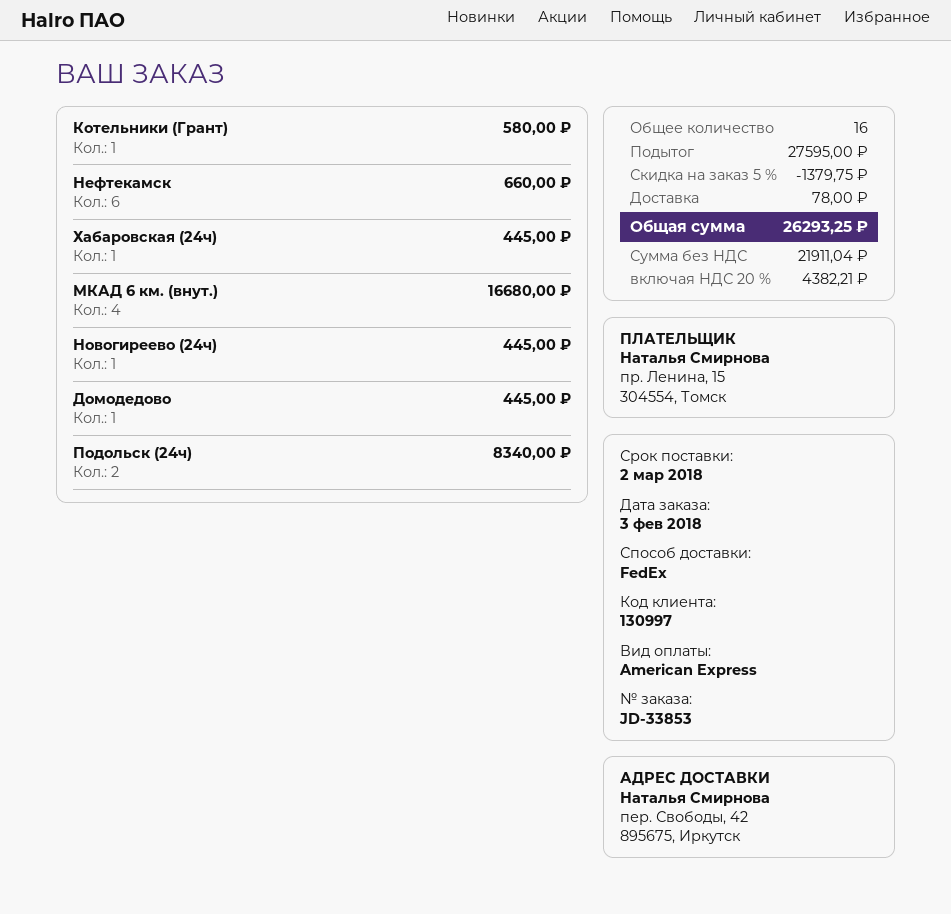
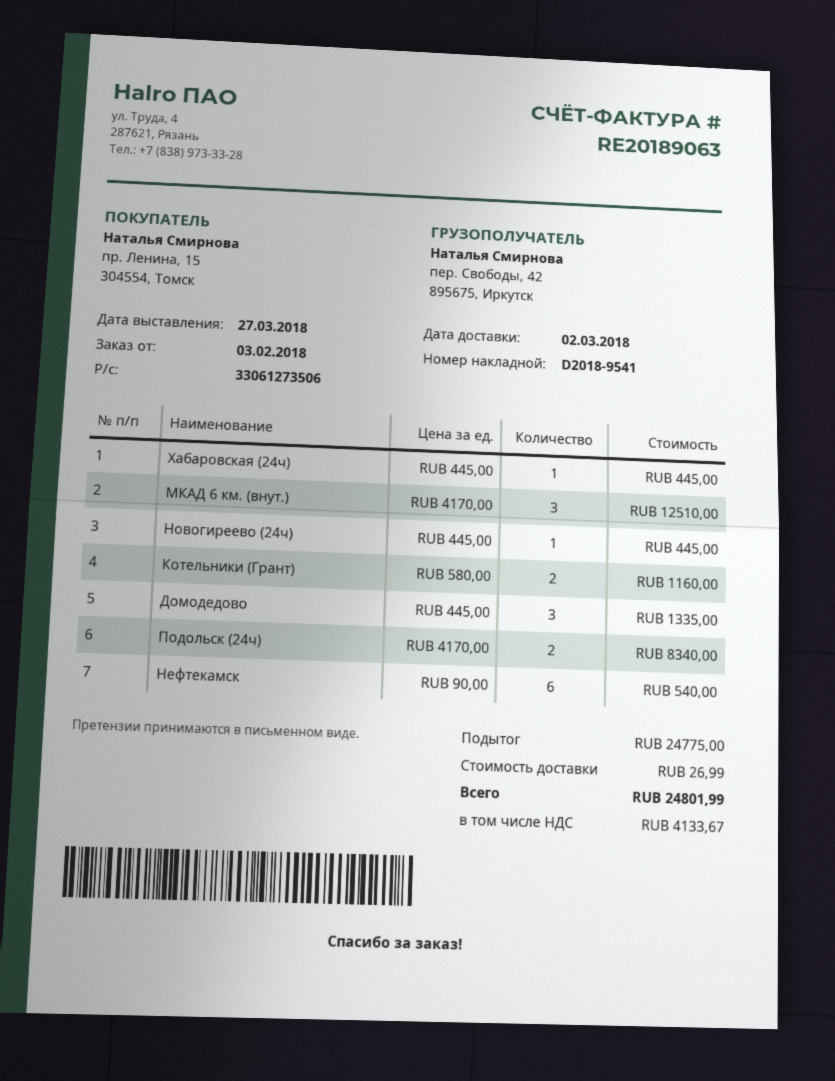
Котельники (Грант): 1 for 580.00 -> 2 for 1160.00
Нефтекамск: 6 for 660.00 -> 6 for 540.00
МКАД 6 км. (внут.): 4 for 16680.00 -> 3 for 12510.00
Домодедово: 1 for 445.00 -> 3 for 1335.00
subtotal: 27595.00 -> 24775.00
discount: 5% = 1379.75 -> none
shipping: 78.00 -> 26.99
tax: 4382.21 -> 4133.67
total: 26293.25 -> 24801.99

